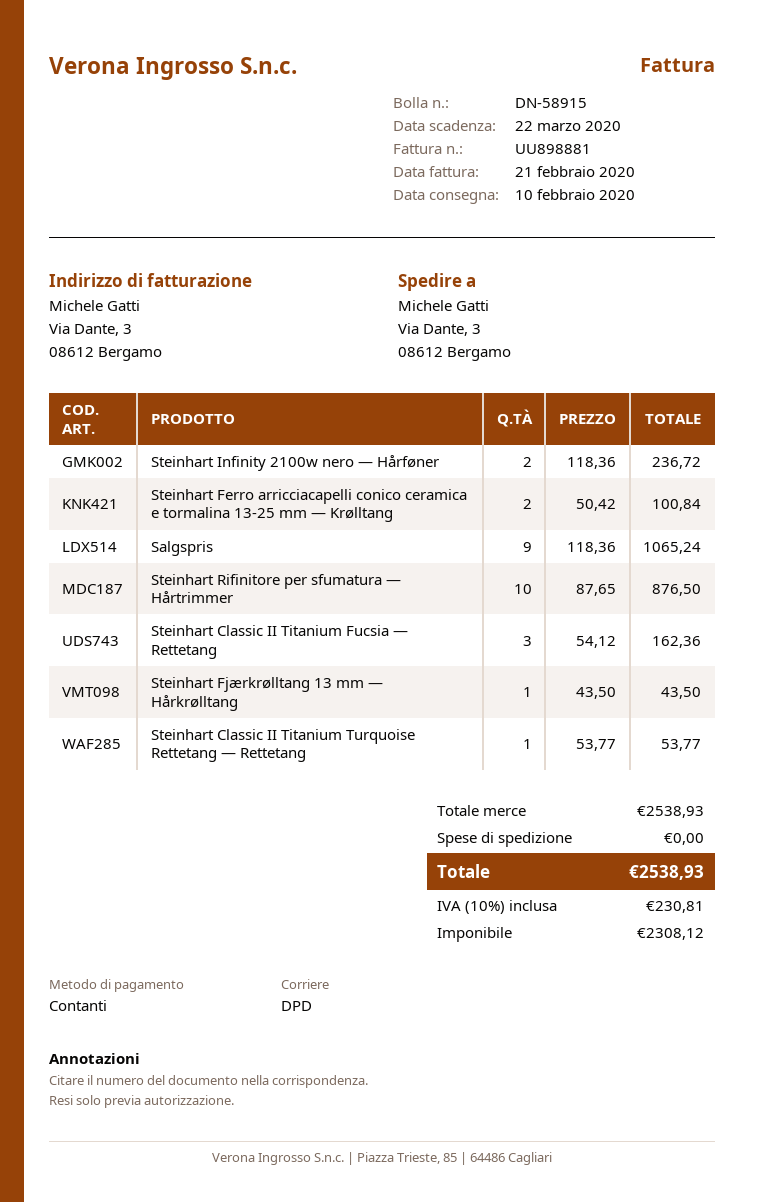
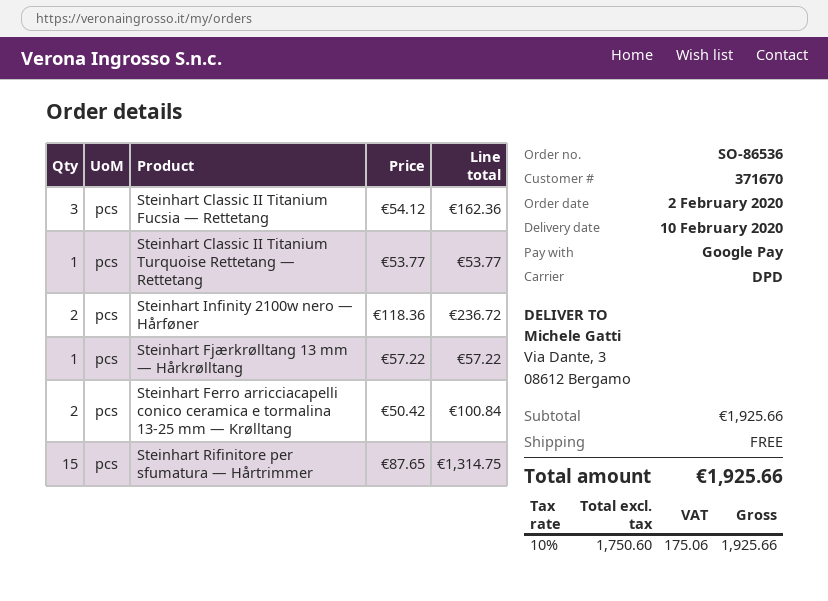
payment method: cash -> Google Pay
Salgspris: 9 x 118.36 = 1065.24 -> none
Steinhart Rifinitore per sfumatura — Hårtrimmer: 10 x 87.65 = 876.50 -> 15 x 87.65 = 1314.75
Steinhart Fjærkrølltang 13 mm — Hårkrølltang: 1 x 43.50 = 43.50 -> 1 x 57.22 = 57.22
subtotal: 2538.93 -> 1925.66
net: 2308.12 -> 1750.60
tax: 10% = 230.81 -> 10% = 175.06
total: 2538.93 -> 1925.66

